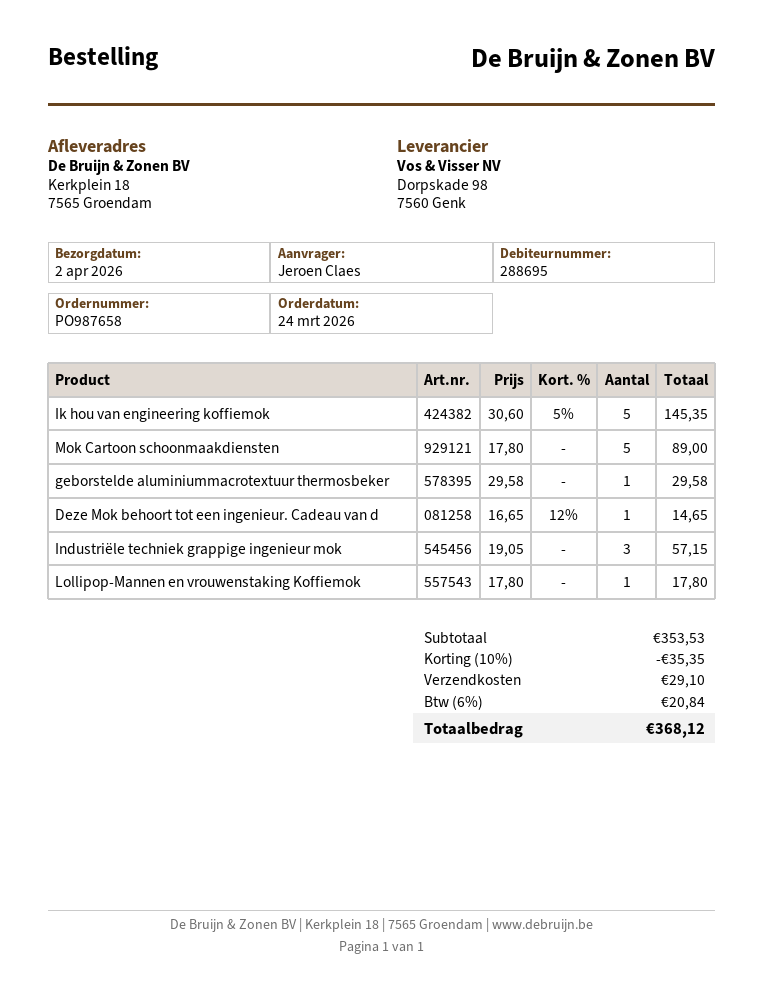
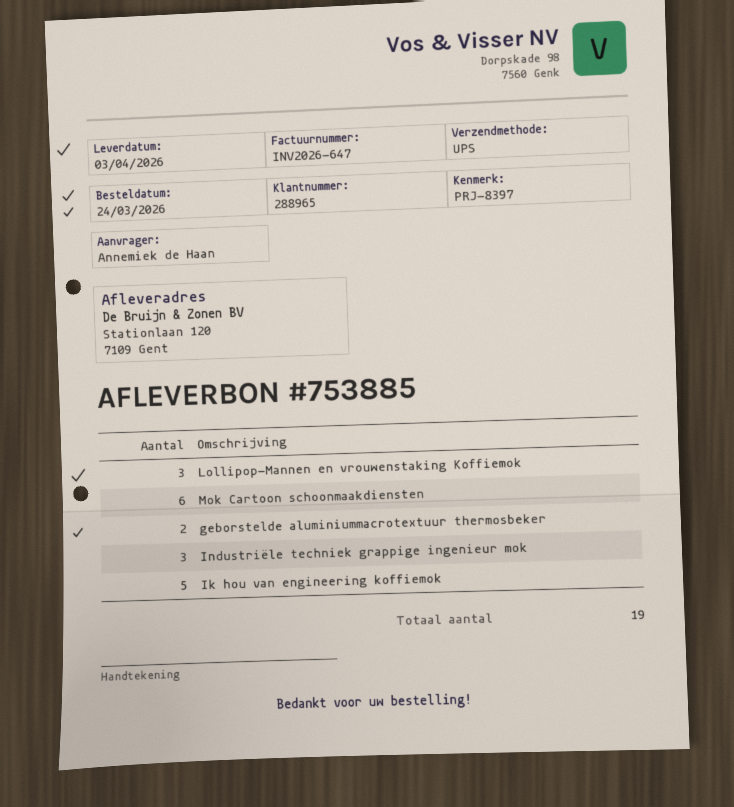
delivery date: 2026-04-02 -> 2026-04-03
customer number: 288695 -> 288965
ordered by: Jeroen Claes -> Annemiek de Haan
ship to: Kerkplein 18, 7565 Groendam -> Stationlaan 120, 7109 Gent
Mok Cartoon schoonmaakdiensten: 5 -> 6
geborstelde aluminiummacrotextuur thermosbeker: 1 -> 2
Deze Mok behoort tot een ingenieur. Cadeau van d: 1 -> none
Lollipop-Mannen en vrouwenstaking Koffiemok: 1 -> 3

